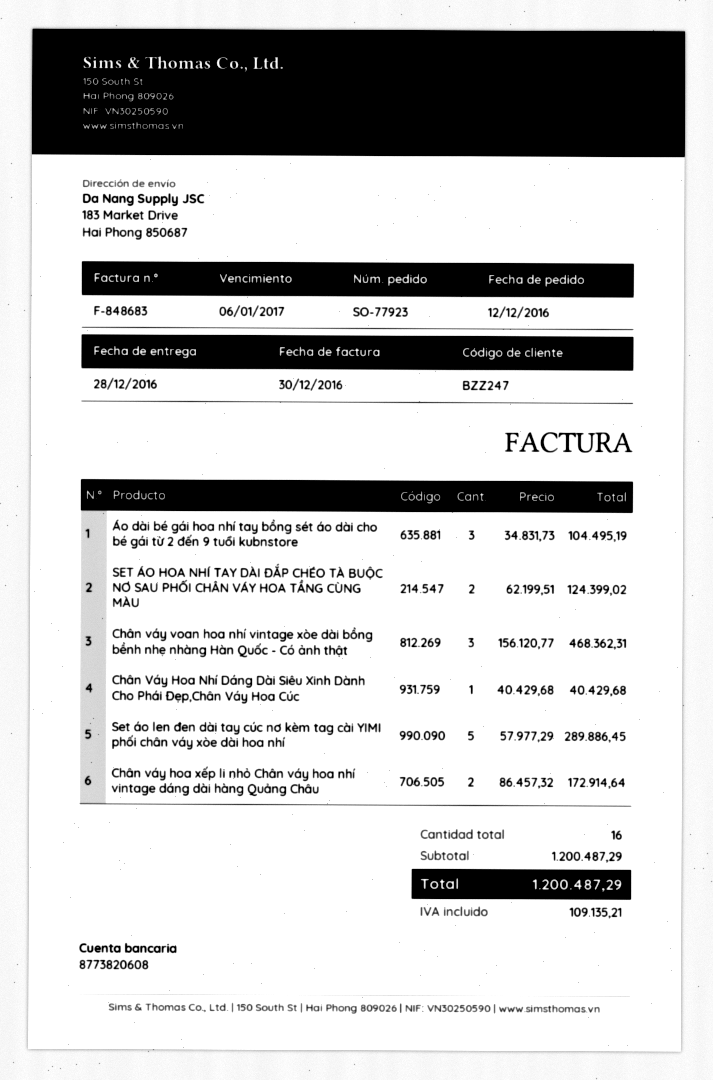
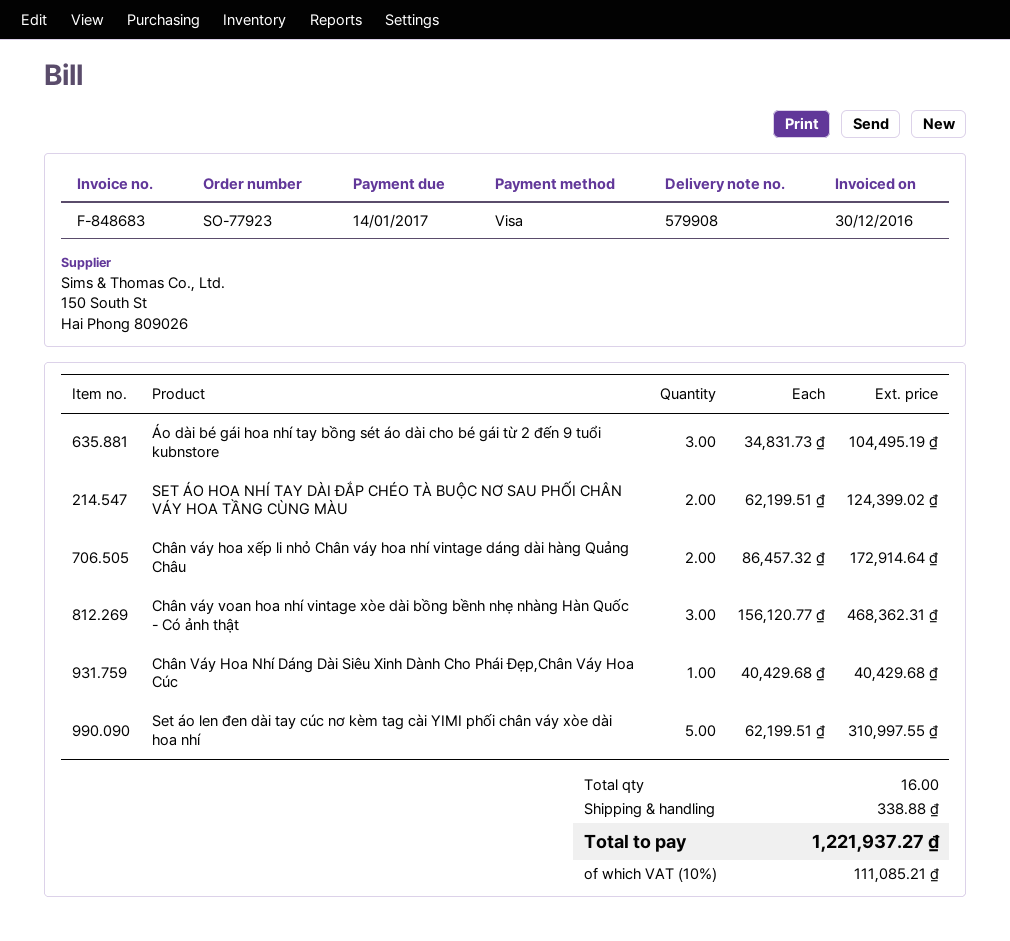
due date: 2017-01-06 -> 2017-01-14
Set áo len đen dài tay cúc nơ kèm tag cài YIMI phối chân váy xòe dài hoa nhí: 5 x 57977.29 = 289886.45 -> 5 x 62199.51 = 310997.55
shipping: none -> 338.88
tax: 109135.21 -> 111085.21
total: 1200487.29 -> 1221937.27

